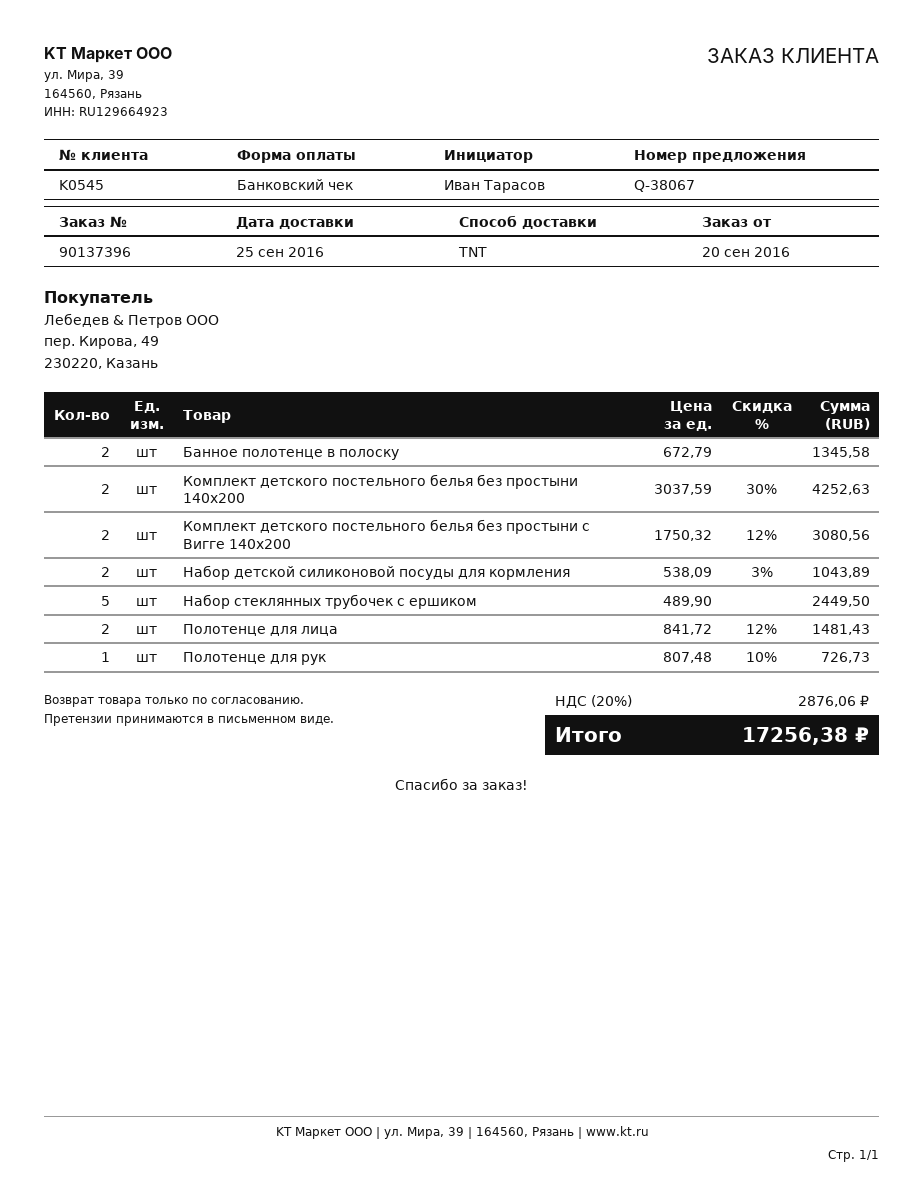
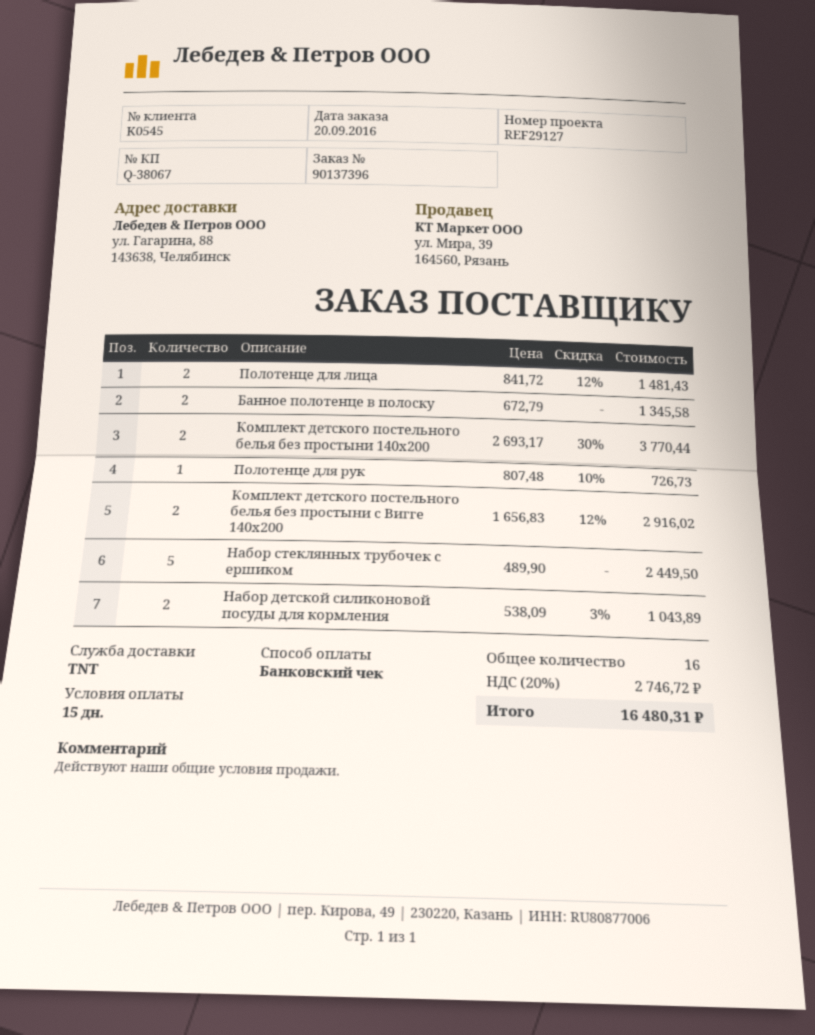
Комплект детского постельного белья без простыни 140х200: 2 x 3037.59 - 30% = 4252.63 -> 2 x 2693.17 - 30% = 3770.44
Комплект детского постельного белья без простыни с Вигге 140х200: 2 x 1750.32 - 12% = 3080.56 -> 2 x 1656.83 - 12% = 2916.02
tax: 20% = 2876.06 -> 20% = 2746.72
total: 17256.38 -> 16480.31

